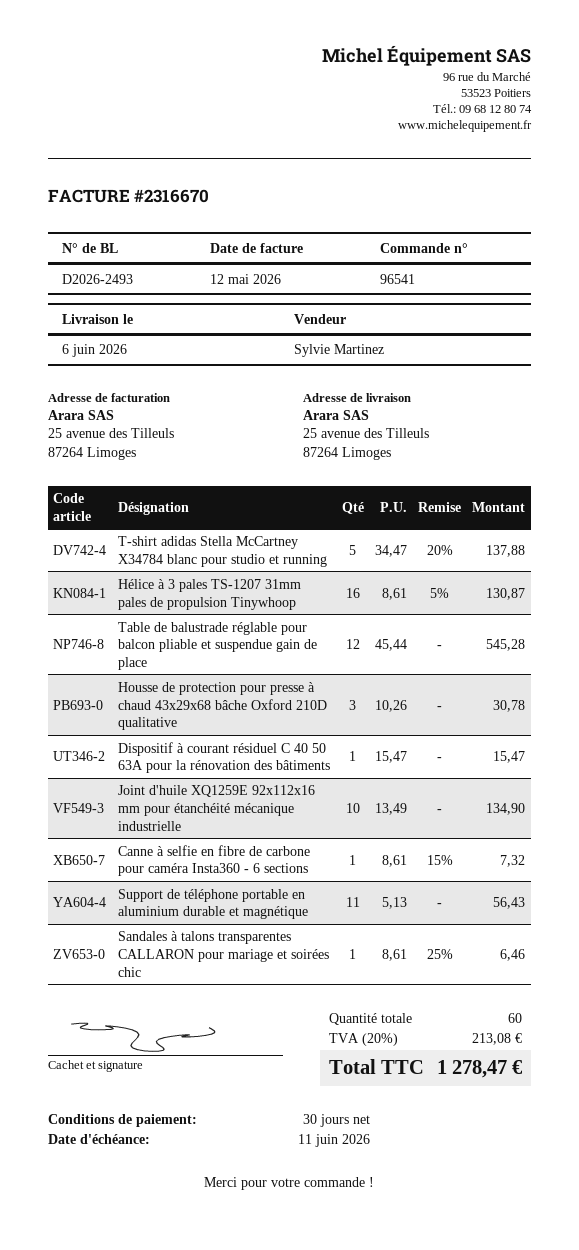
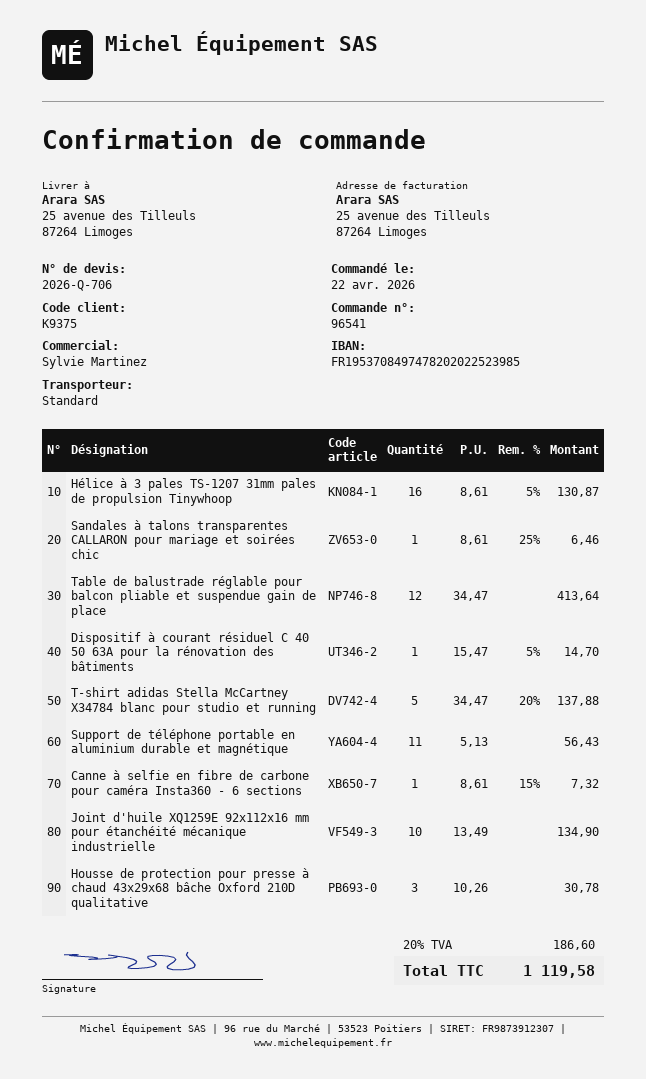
Table de balustrade réglable pour balcon pliable et suspendue gain de place: 12 x 45.44 = 545.28 -> 12 x 34.47 = 413.64
Dispositif à courant résiduel C 40 50 63A pour la rénovation des bâtiments: 1 x 15.47 = 15.47 -> 1 x 15.47 - 5% = 14.70
tax: 20% = 213.08 -> 20% = 186.60
total: 1278.47 -> 1119.58

